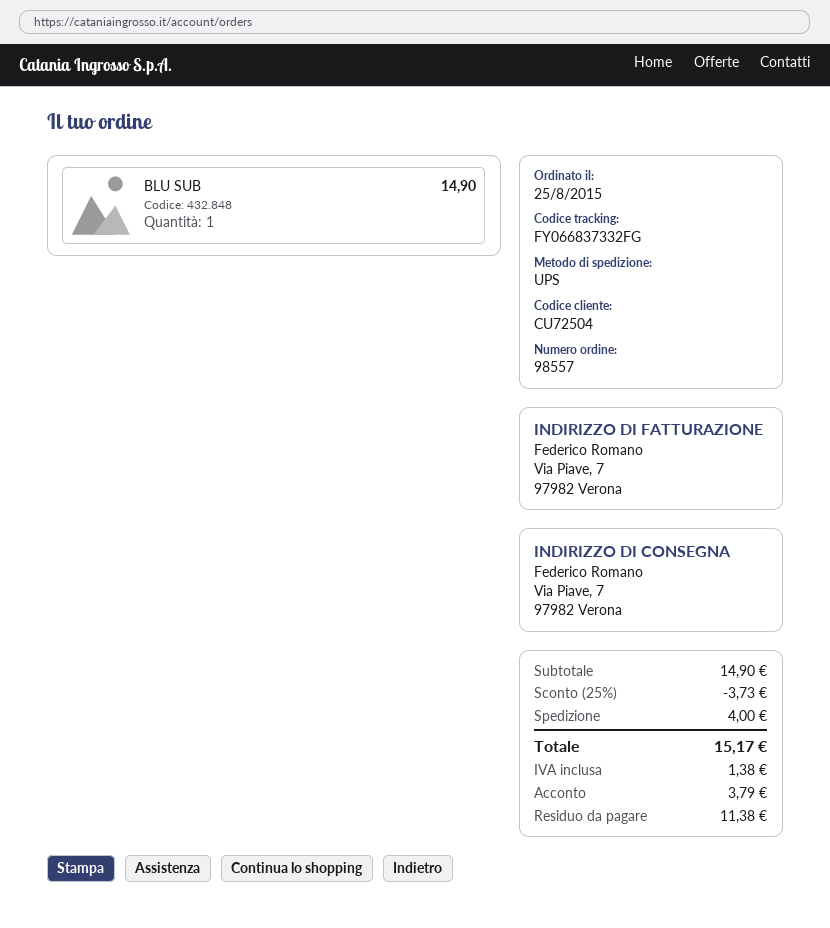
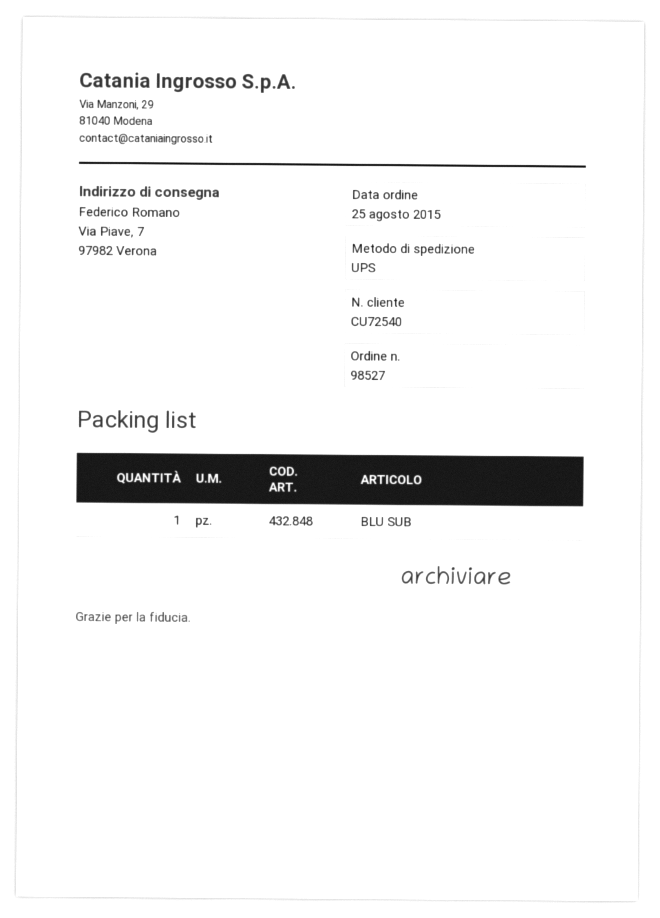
order number: 98557 -> 98527
customer number: CU72504 -> CU72540

